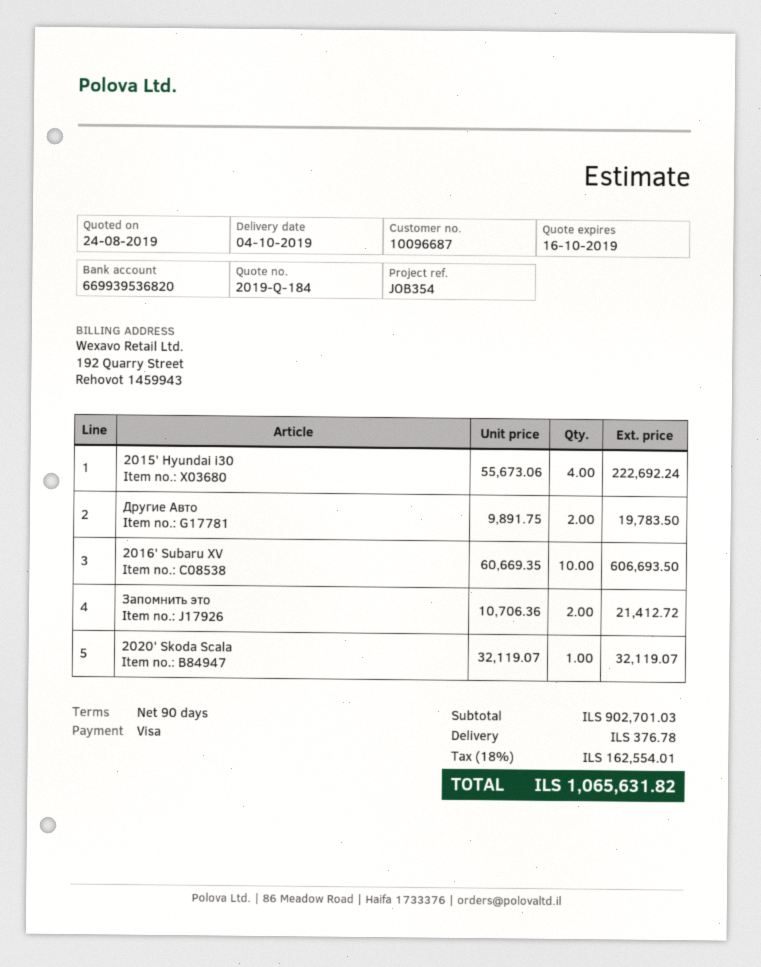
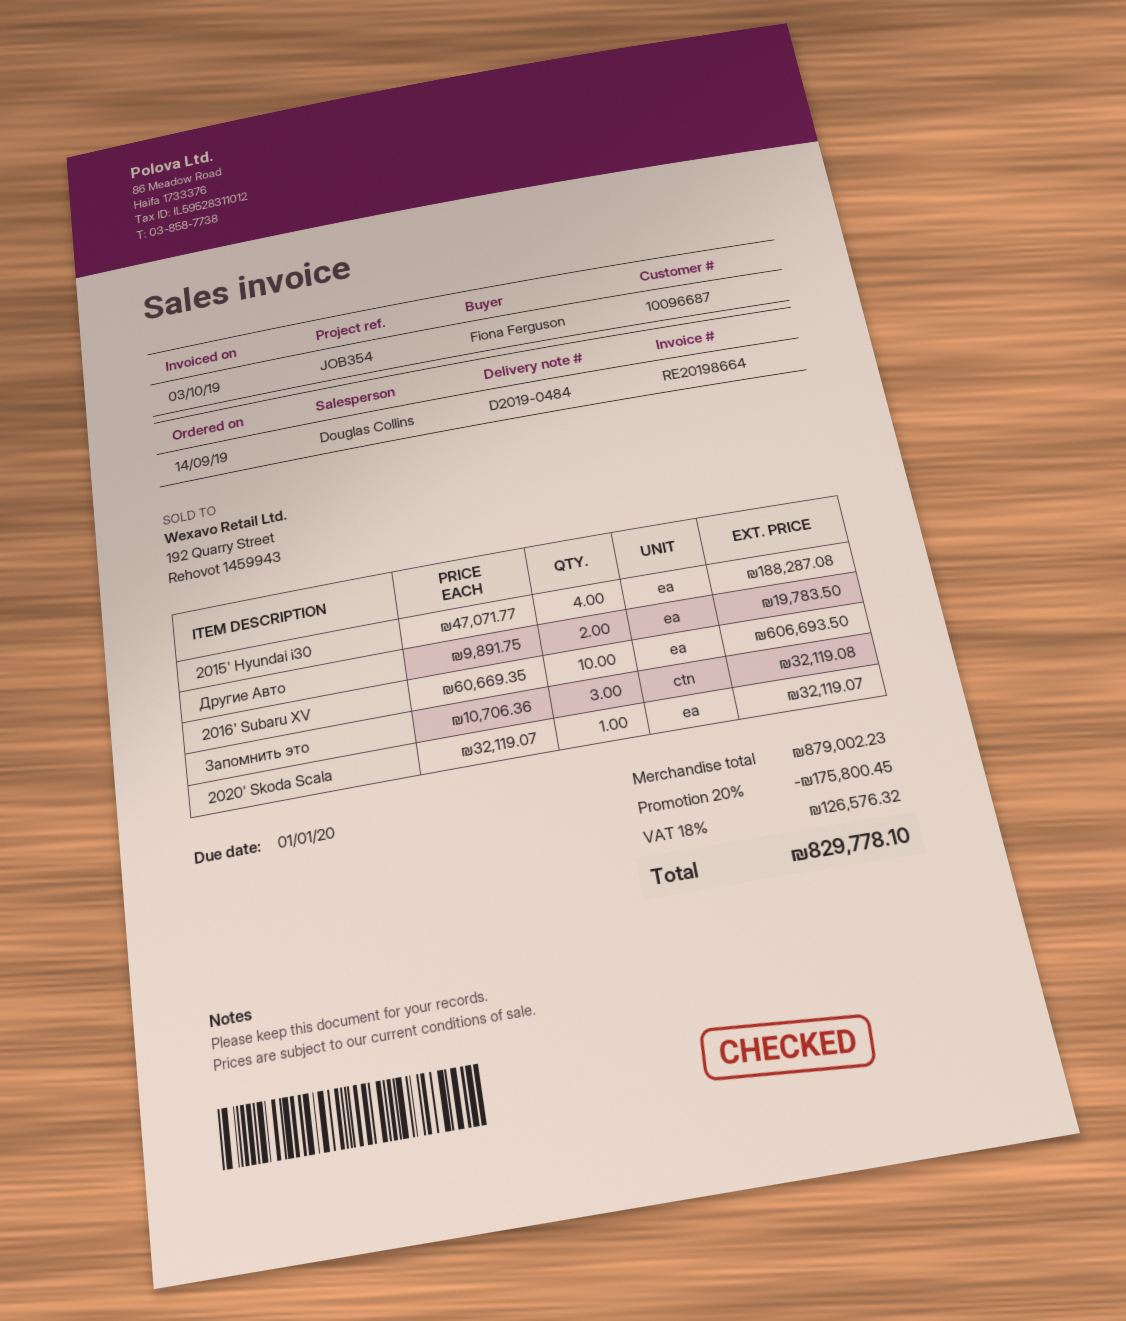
2015' Hyundai i30: 4 x 55673.06 = 222692.24 -> 4 x 47071.77 = 188287.08
Запомнить это: 2 x 10706.36 = 21412.72 -> 3 x 10706.36 = 32119.08
subtotal: 902701.03 -> 879002.23
discount: none -> 20% = 175800.45
shipping: 376.78 -> none
tax: 18% = 162554.01 -> 18% = 126576.32
total: 1065631.82 -> 829778.10

